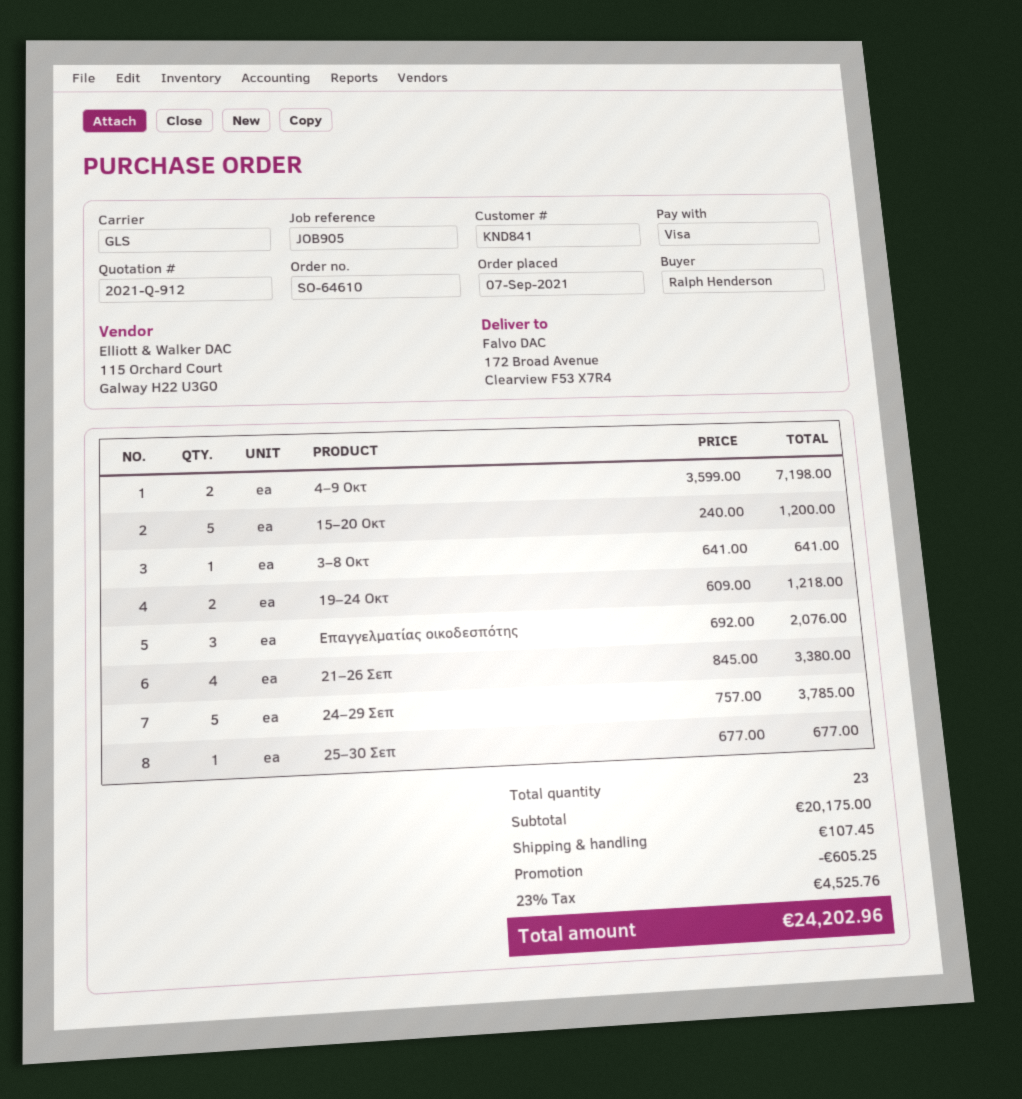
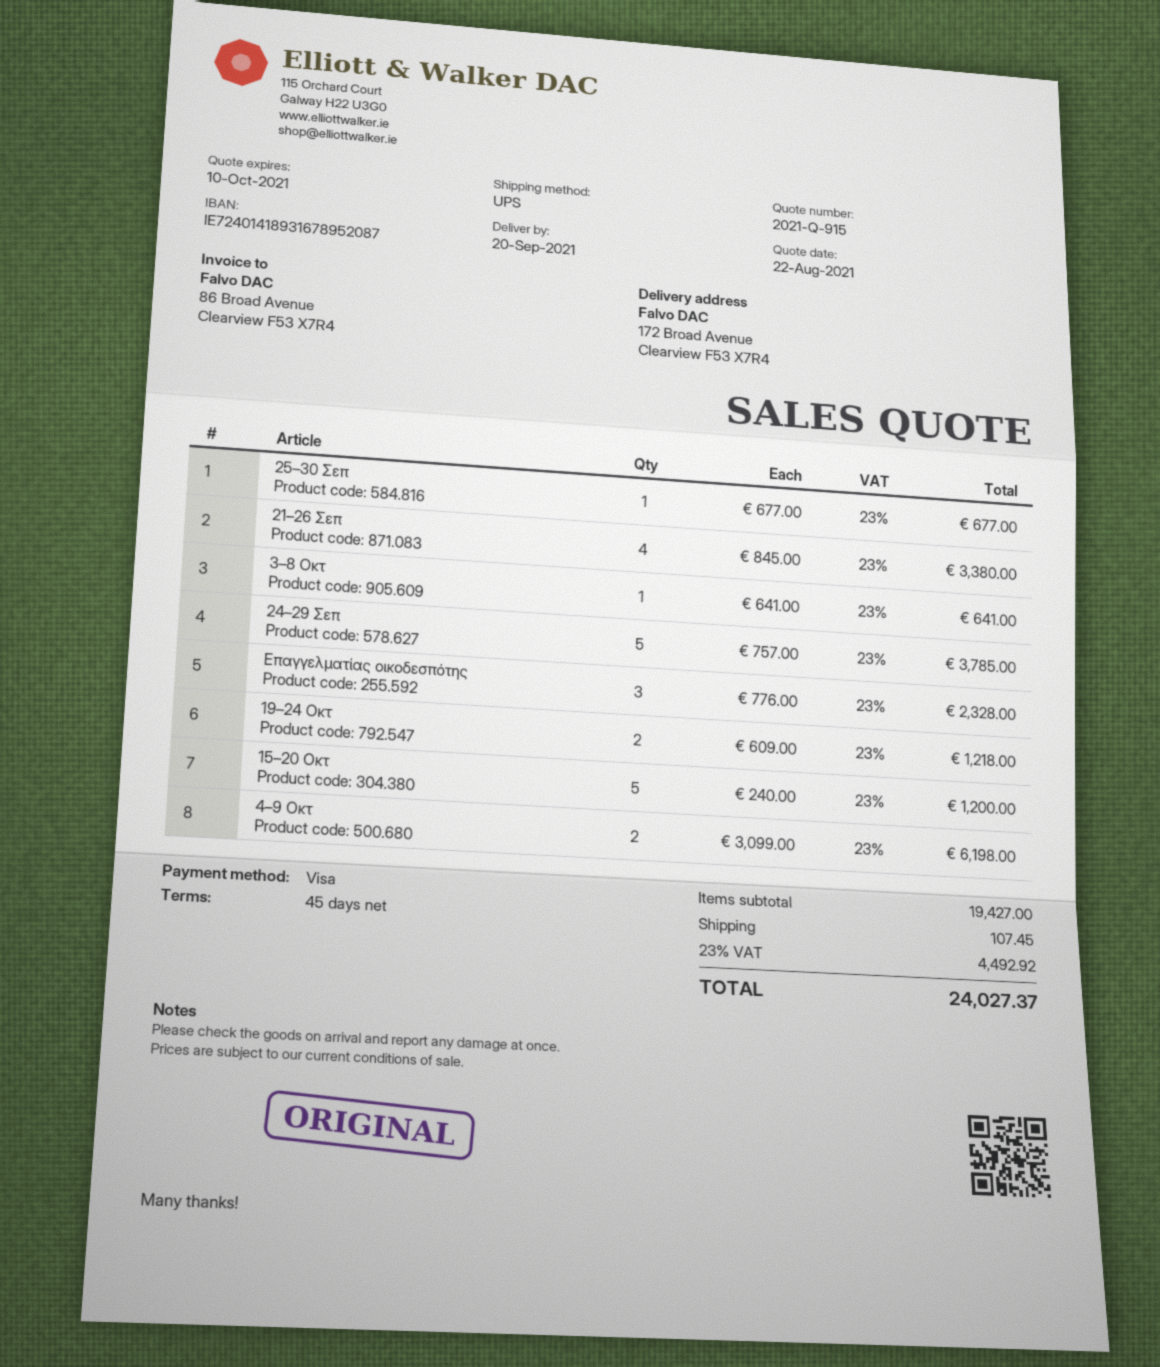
quote number: 2021-Q-912 -> 2021-Q-915
shipping method: GLS -> UPS
4–9 Οκτ: 2 x 3599.00 = 7198.00 -> 2 x 3099.00 = 6198.00
Επαγγελματίας οικοδεσπότης: 3 x 692.00 = 2076.00 -> 3 x 776.00 = 2328.00
subtotal: 20175.00 -> 19427.00
discount: 605.25 -> none
tax: 23% = 4525.76 -> 23% = 4492.92
total: 24202.96 -> 24027.37

